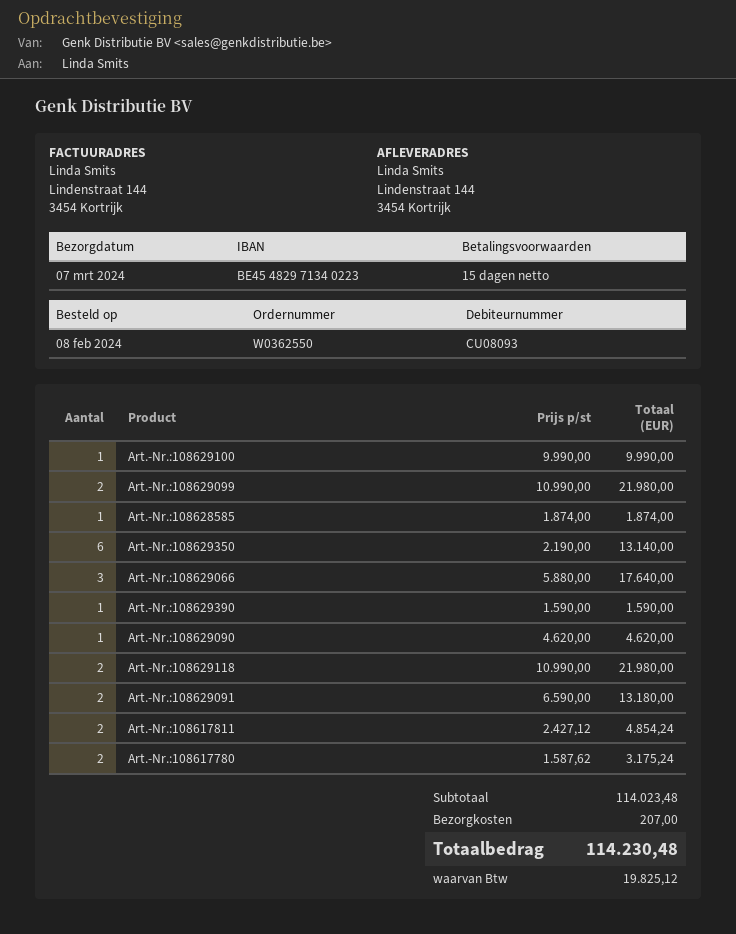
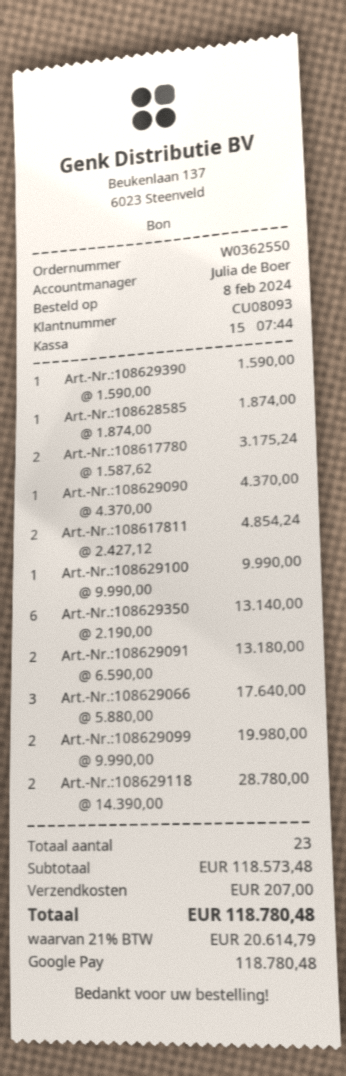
Art.-Nr.:108629099: 2 x 10990.00 = 21980.00 -> 2 x 9990.00 = 19980.00
Art.-Nr.:108629090: 1 x 4620.00 = 4620.00 -> 1 x 4370.00 = 4370.00
Art.-Nr.:108629118: 2 x 10990.00 = 21980.00 -> 2 x 14390.00 = 28780.00
subtotal: 114023.48 -> 118573.48
tax: 19825.12 -> 20614.79
total: 114230.48 -> 118780.48

